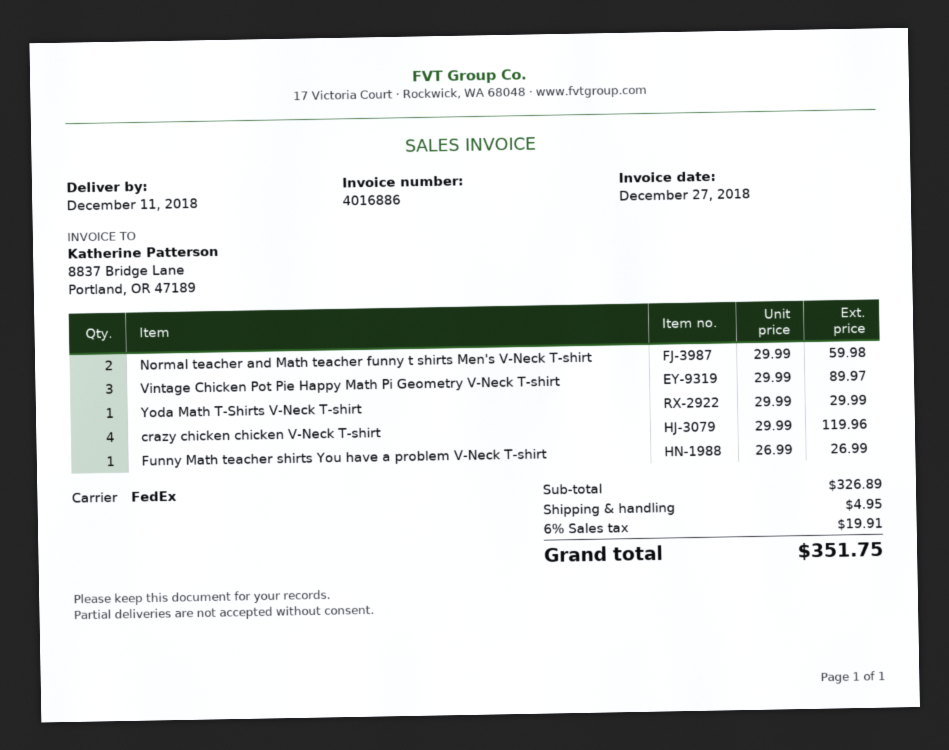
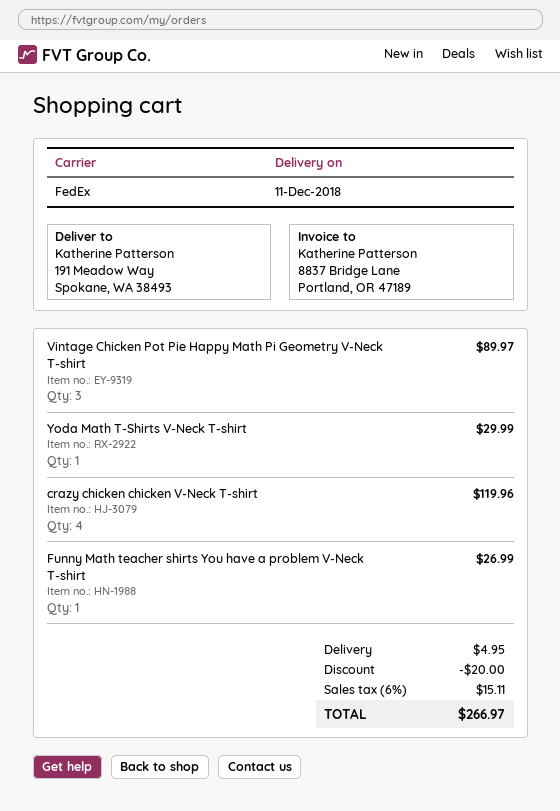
Normal teacher and Math teacher funny t shirts Men's V-Neck T-shirt: 2 for 59.98 -> none
discount: none -> 20.00
tax: 6% = 19.91 -> 6% = 15.11
total: 351.75 -> 266.97

